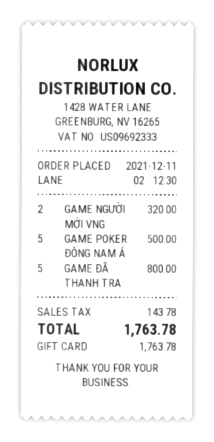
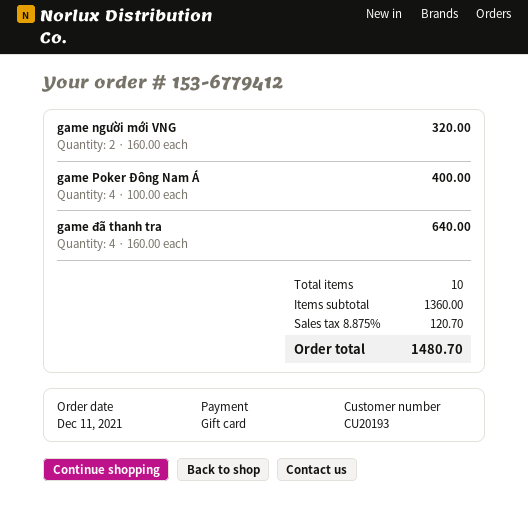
GAME POKER ĐÔNG NAM Á: 5 for 500.00 -> 4 for 400.00
GAME ĐÃ THANH TRA: 5 for 800.00 -> 4 for 640.00
tax: 143.78 -> 120.70
total: 1763.78 -> 1480.70

